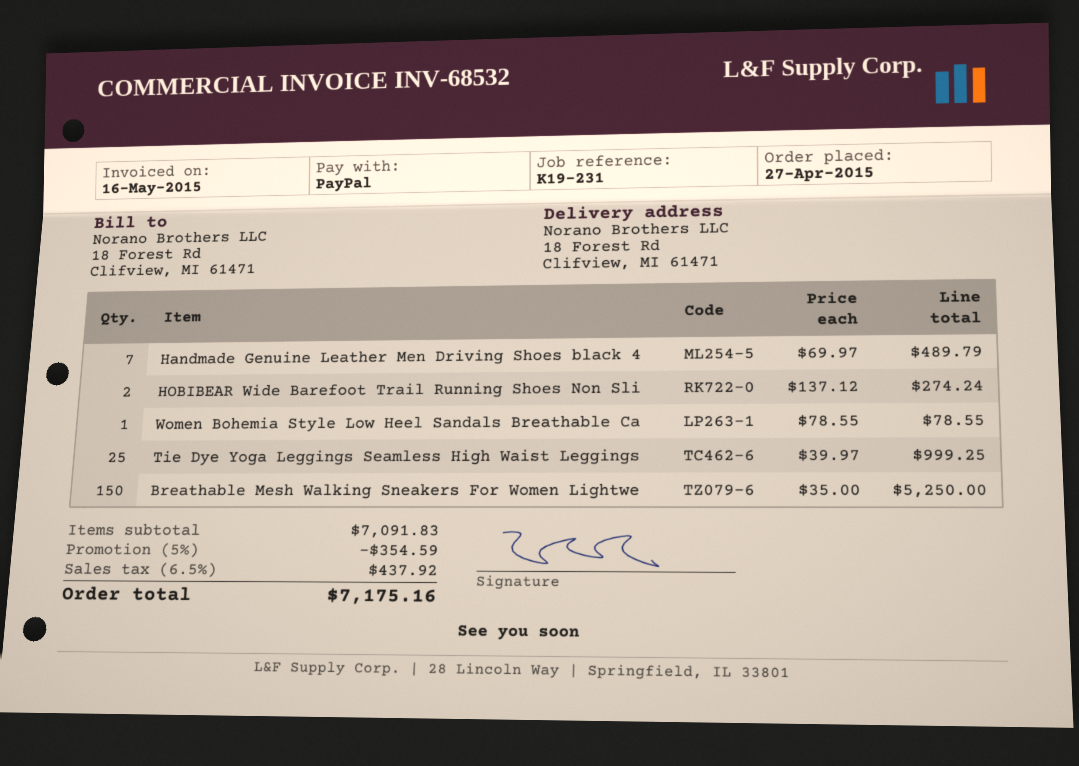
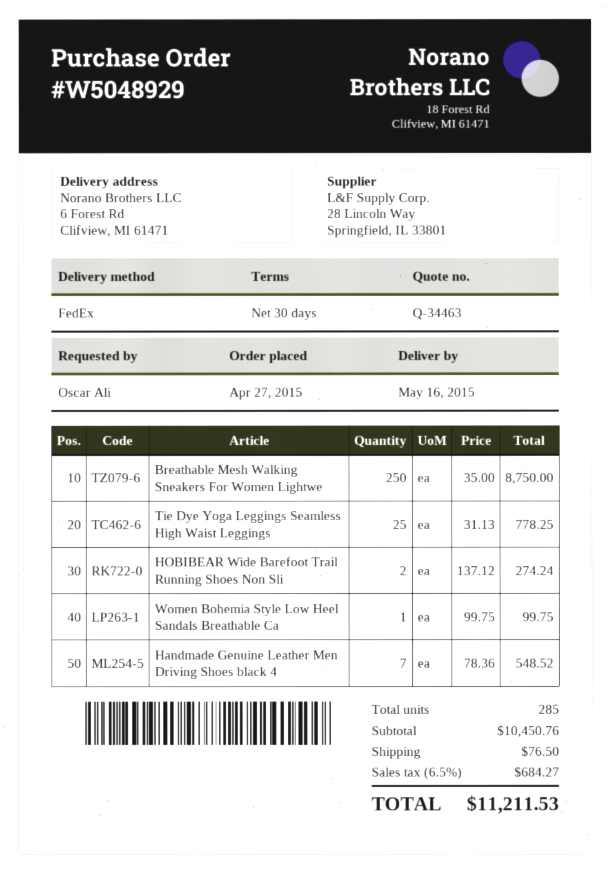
ship to: 18 Forest Rd, Clifview, MI 61471 -> 6 Forest Rd, Clifview, MI 61471
Handmade Genuine Leather Men Driving Shoes black 4: 7 x 69.97 = 489.79 -> 7 x 78.36 = 548.52
Women Bohemia Style Low Heel Sandals Breathable Ca: 1 x 78.55 = 78.55 -> 1 x 99.75 = 99.75
Tie Dye Yoga Leggings Seamless High Waist Leggings: 25 x 39.97 = 999.25 -> 25 x 31.13 = 778.25
Breathable Mesh Walking Sneakers For Women Lightwe: 150 x 35.00 = 5250.00 -> 250 x 35.00 = 8750.00
subtotal: 7091.83 -> 10450.76
discount: 5% = 354.59 -> none
shipping: none -> 76.50
tax: 6.5% = 437.92 -> 6.5% = 684.27
total: 7175.16 -> 11211.53

